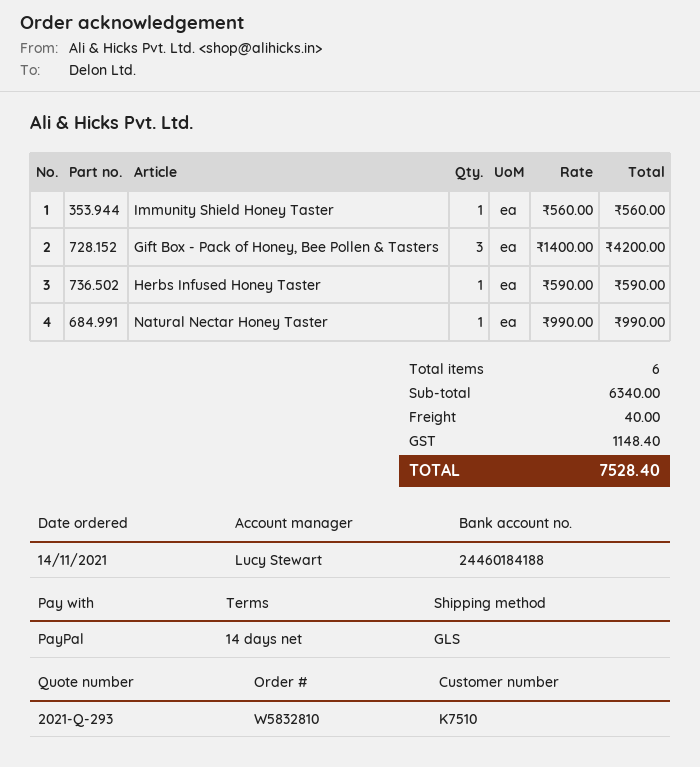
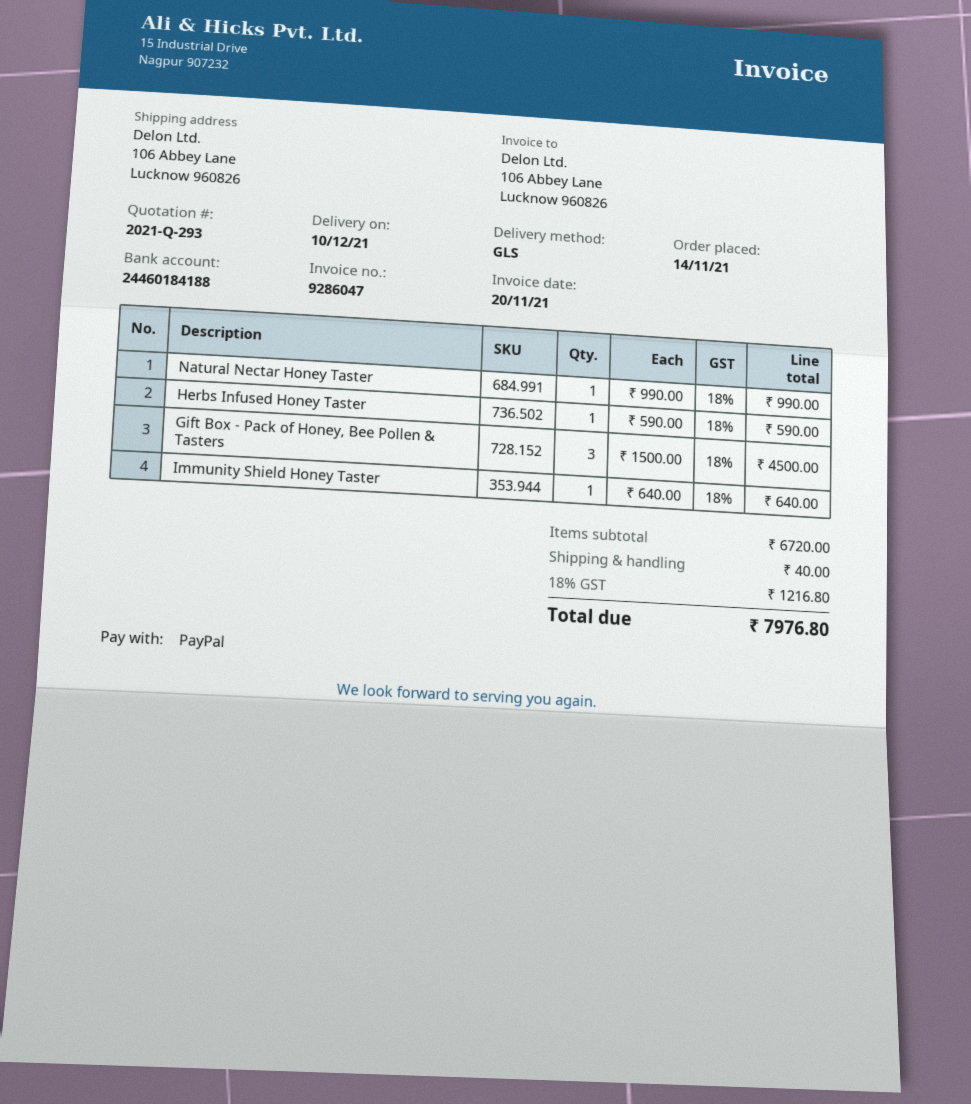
Immunity Shield Honey Taster: 1 x 560.00 = 560.00 -> 1 x 640.00 = 640.00
Gift Box - Pack of Honey, Bee Pollen & Tasters: 3 x 1400.00 = 4200.00 -> 3 x 1500.00 = 4500.00
subtotal: 6340.00 -> 6720.00
tax: 1148.40 -> 1216.80
total: 7528.40 -> 7976.80

